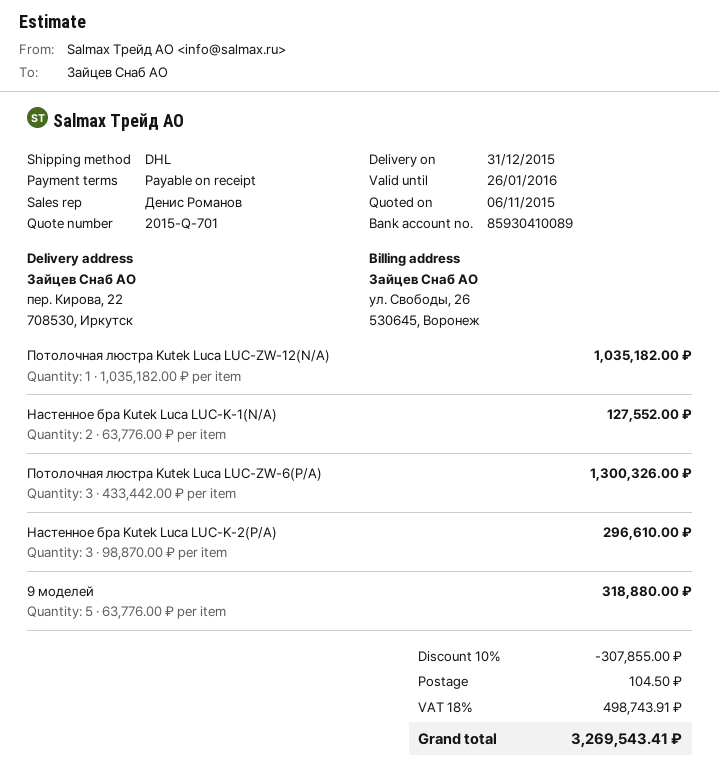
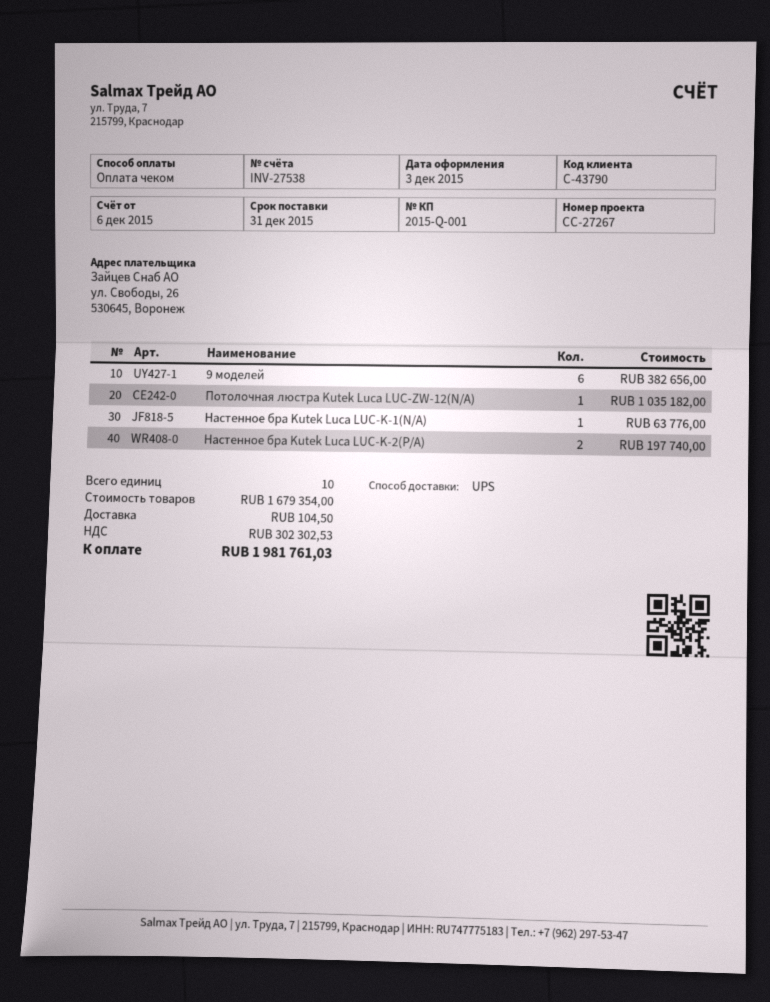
quote number: 2015-Q-701 -> 2015-Q-001
shipping method: DHL -> UPS
Настенное бра Kutek Luca LUC-K-1(N/A): 2 for 127552.00 -> 1 for 63776.00
Потолочная люстра Kutek Luca LUC-ZW-6(P/A): 3 for 1300326.00 -> none
Настенное бра Kutek Luca LUC-K-2(P/A): 3 for 296610.00 -> 2 for 197740.00
9 моделей: 5 for 318880.00 -> 6 for 382656.00
discount: 10% = 307855.00 -> none
tax: 498743.91 -> 302302.53
total: 3269543.41 -> 1981761.03

